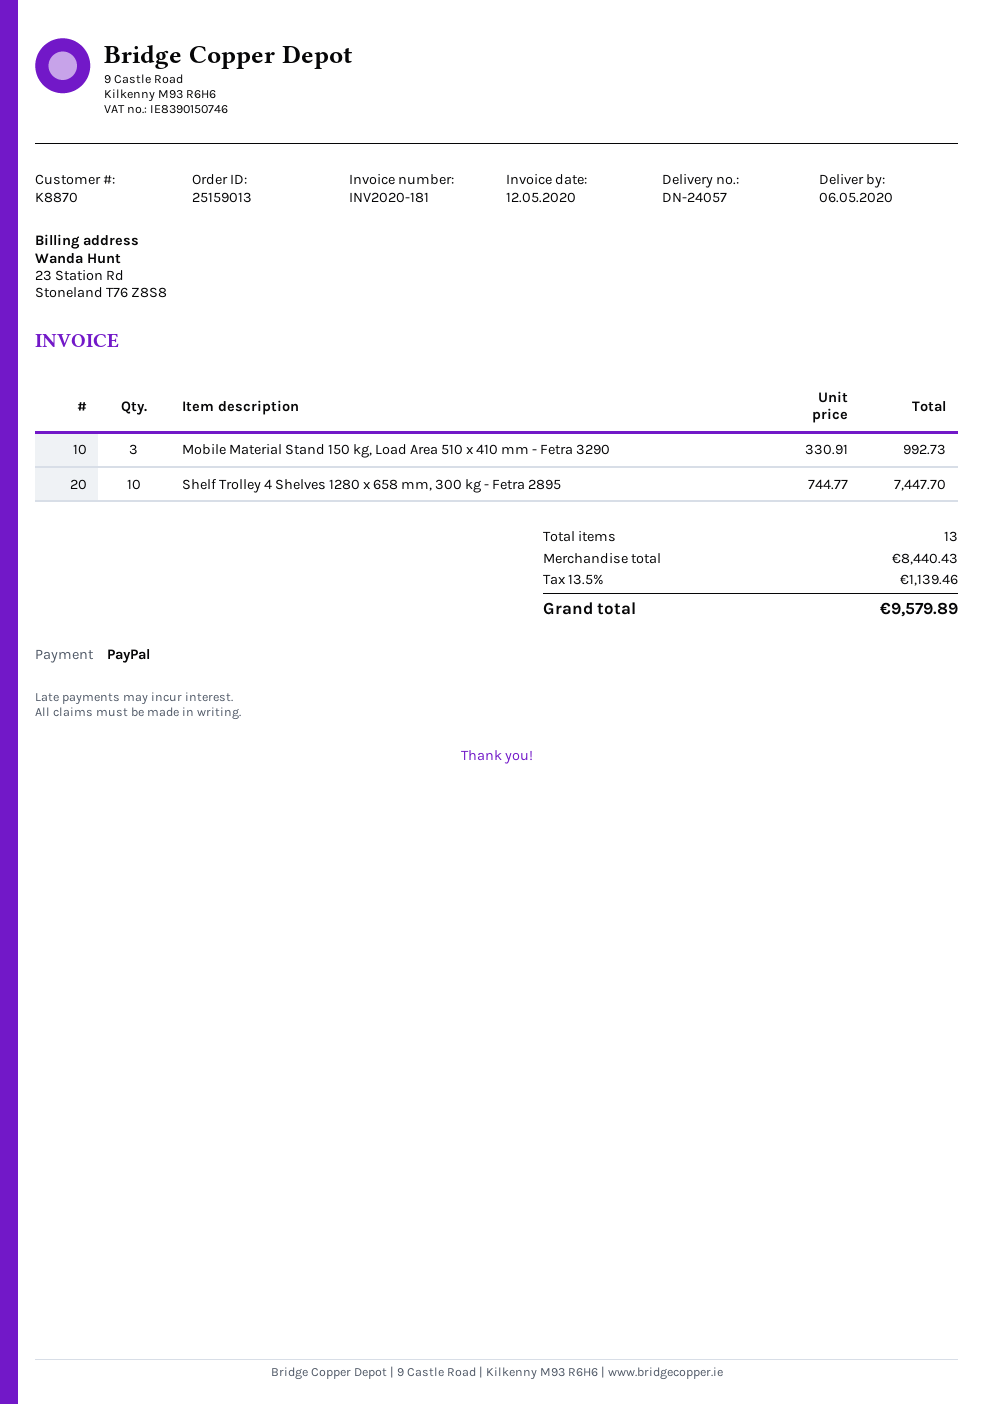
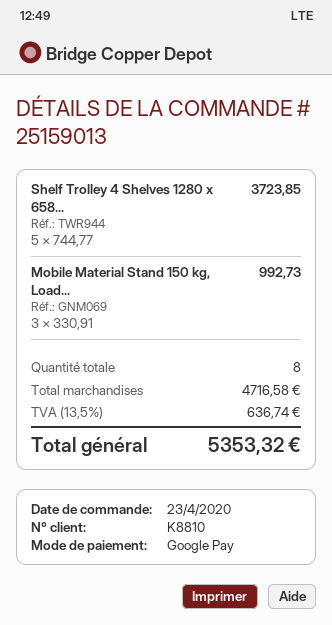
customer number: K8870 -> K8810
payment method: PayPal -> Google Pay
Shelf Trolley 4 Shelves 1280 x 658 mm, 300 kg - Fetra 2895: 10 x 744.77 = 7447.70 -> 5 x 744.77 = 3723.85
total quantity: 13 -> 8
subtotal: 8440.43 -> 4716.58
tax: 13.5% = 1139.46 -> 13.5% = 636.74
total: 9579.89 -> 5353.32

